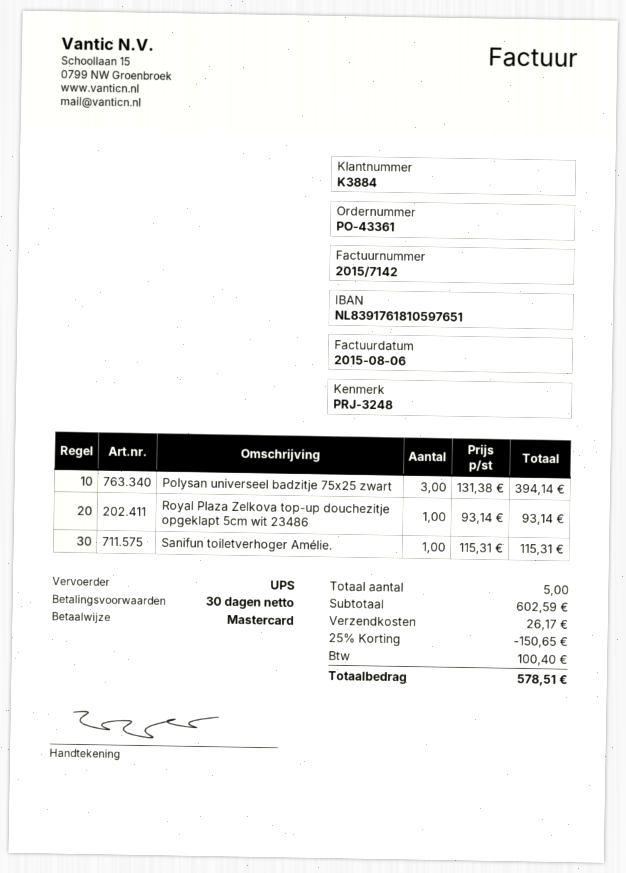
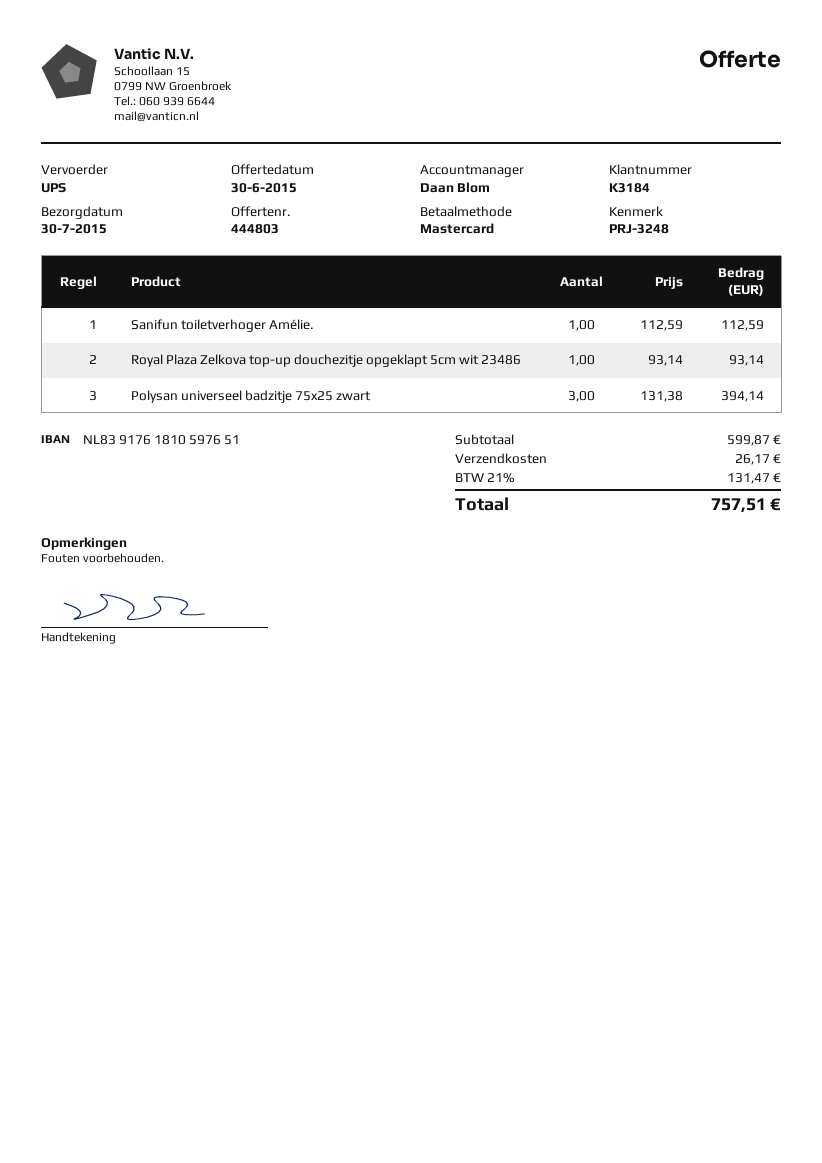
customer number: K3884 -> K3184
Sanifun toiletverhoger Amélie.: 1 x 115.31 = 115.31 -> 1 x 112.59 = 112.59
subtotal: 602.59 -> 599.87
discount: 25% = 150.65 -> none
tax: 100.40 -> 131.47
total: 578.51 -> 757.51

